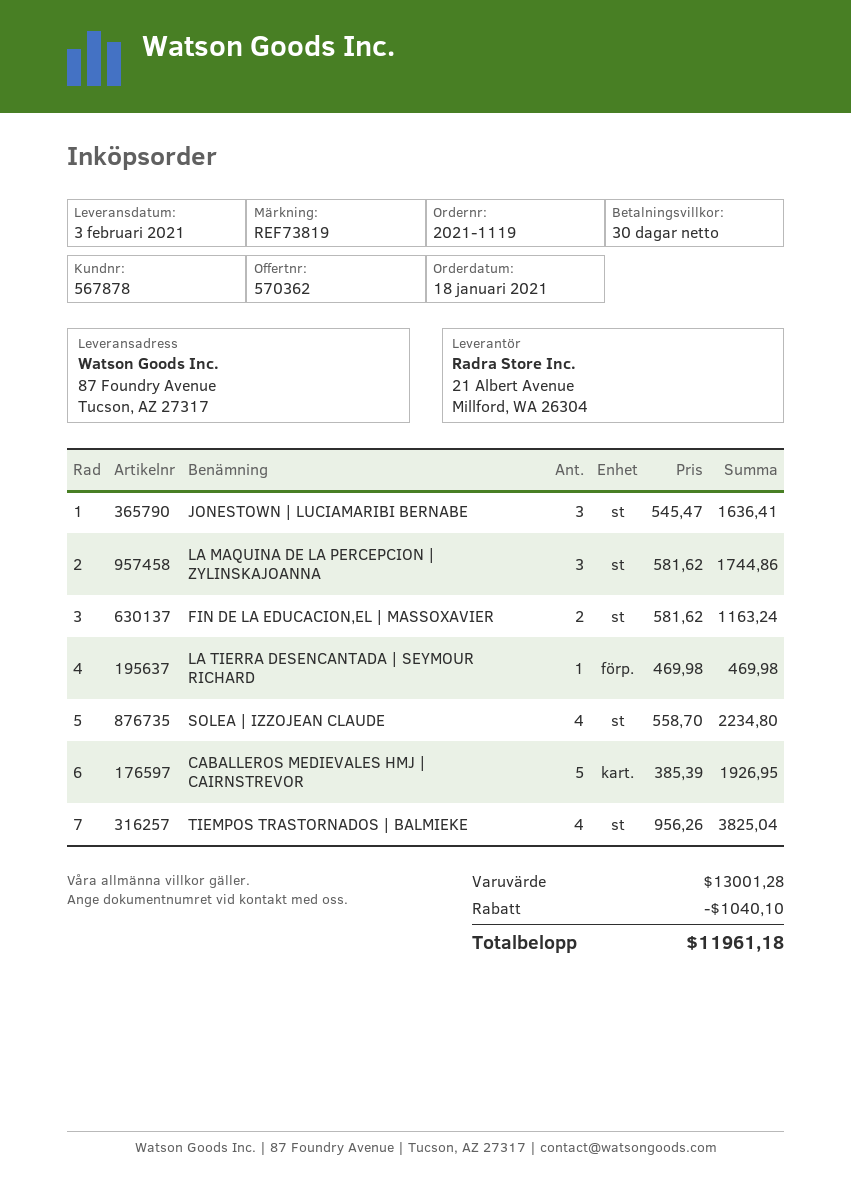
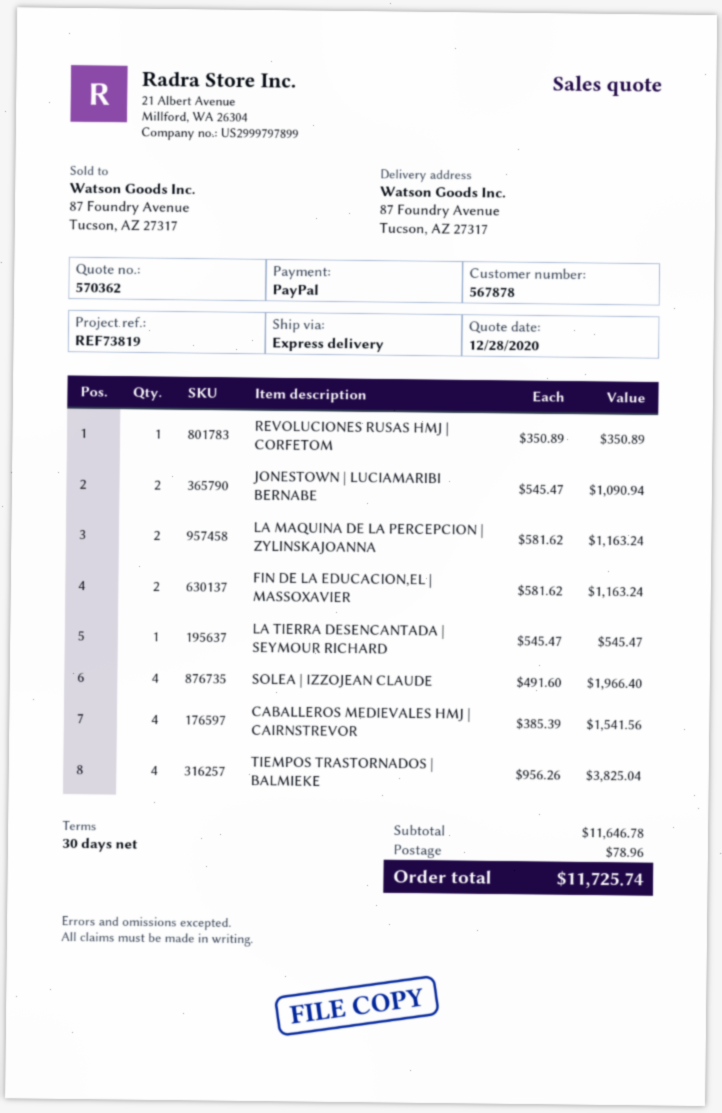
JONESTOWN | LUCIAMARIBI BERNABE: 3 x 545.47 = 1636.41 -> 2 x 545.47 = 1090.94
LA MAQUINA DE LA PERCEPCION | ZYLINSKAJOANNA: 3 x 581.62 = 1744.86 -> 2 x 581.62 = 1163.24
LA TIERRA DESENCANTADA | SEYMOUR RICHARD: 1 x 469.98 = 469.98 -> 1 x 545.47 = 545.47
SOLEA | IZZOJEAN CLAUDE: 4 x 558.70 = 2234.80 -> 4 x 491.60 = 1966.40
CABALLEROS MEDIEVALES HMJ | CAIRNSTREVOR: 5 x 385.39 = 1926.95 -> 4 x 385.39 = 1541.56
REVOLUCIONES RUSAS HMJ | CORFETOM: none -> 1 x 350.89 = 350.89
subtotal: 13001.28 -> 11646.78
discount: 1040.10 -> none
shipping: none -> 78.96
total: 11961.18 -> 11725.74

